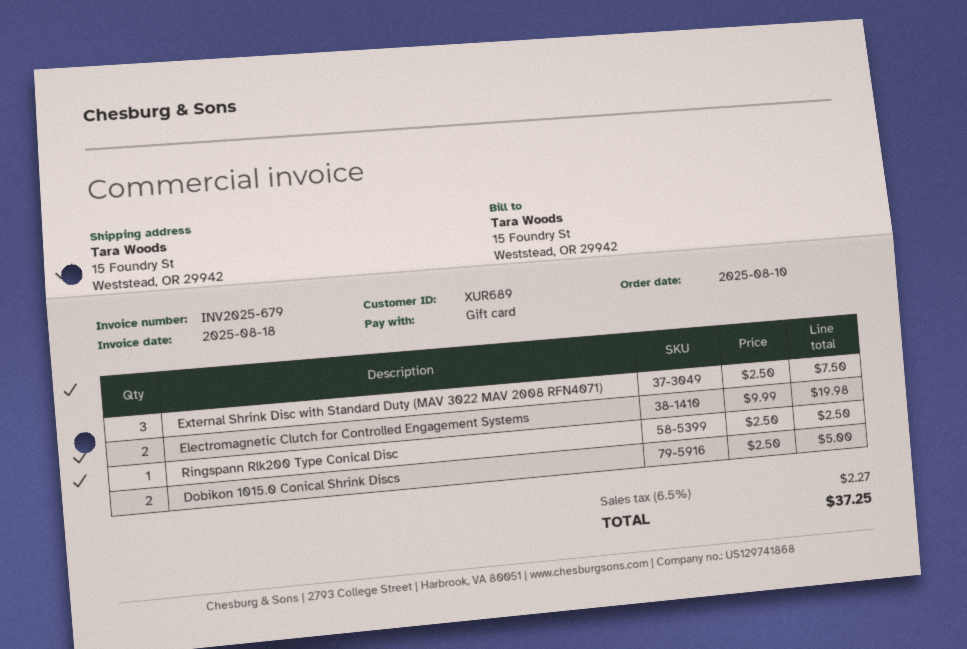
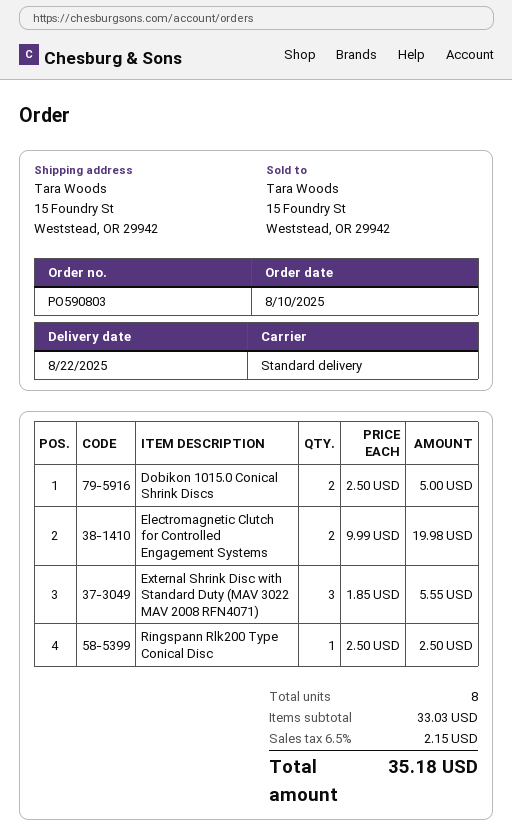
External Shrink Disc with Standard Duty (MAV 3022 MAV 2008 RFN4071): 3 x 2.50 = 7.50 -> 3 x 1.85 = 5.55
tax: 6.5% = 2.27 -> 6.5% = 2.15
total: 37.25 -> 35.18

